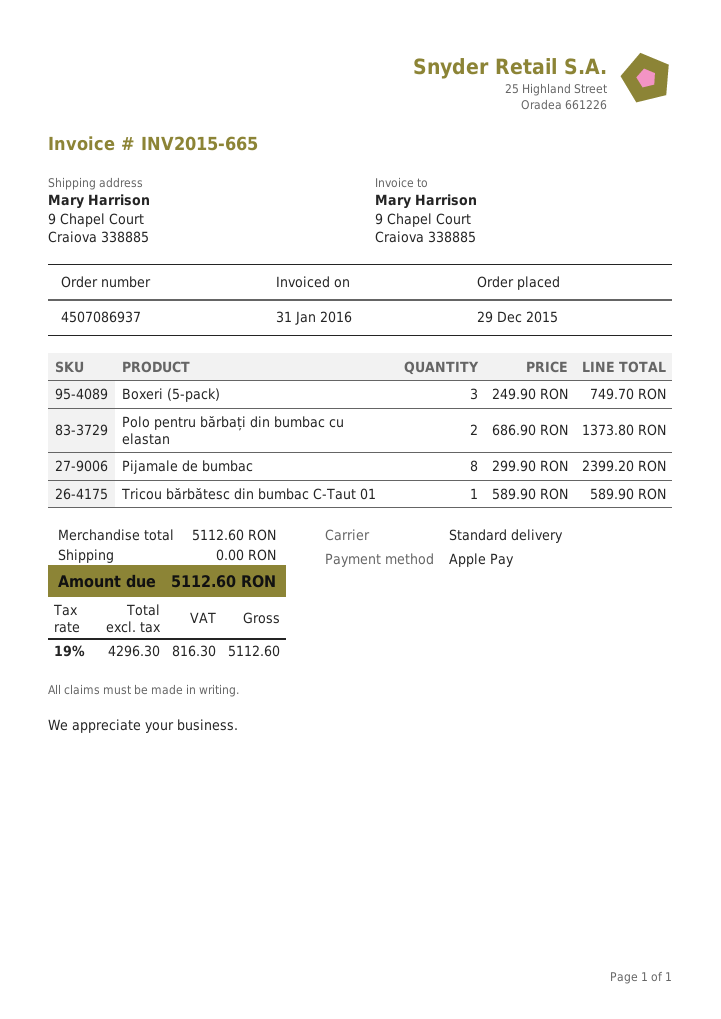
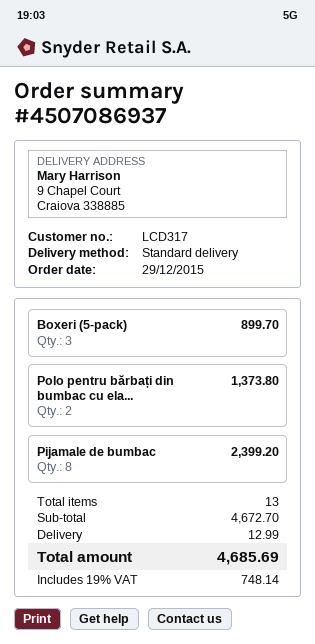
Boxeri (5-pack): 3 for 749.70 -> 3 for 899.70
Tricou bărbătesc din bumbac C-Taut 01: 1 for 589.90 -> none
subtotal: 5112.60 -> 4672.70
shipping: 0.00 -> 12.99
tax: 19% = 816.30 -> 19% = 748.14
total: 5112.60 -> 4685.69

